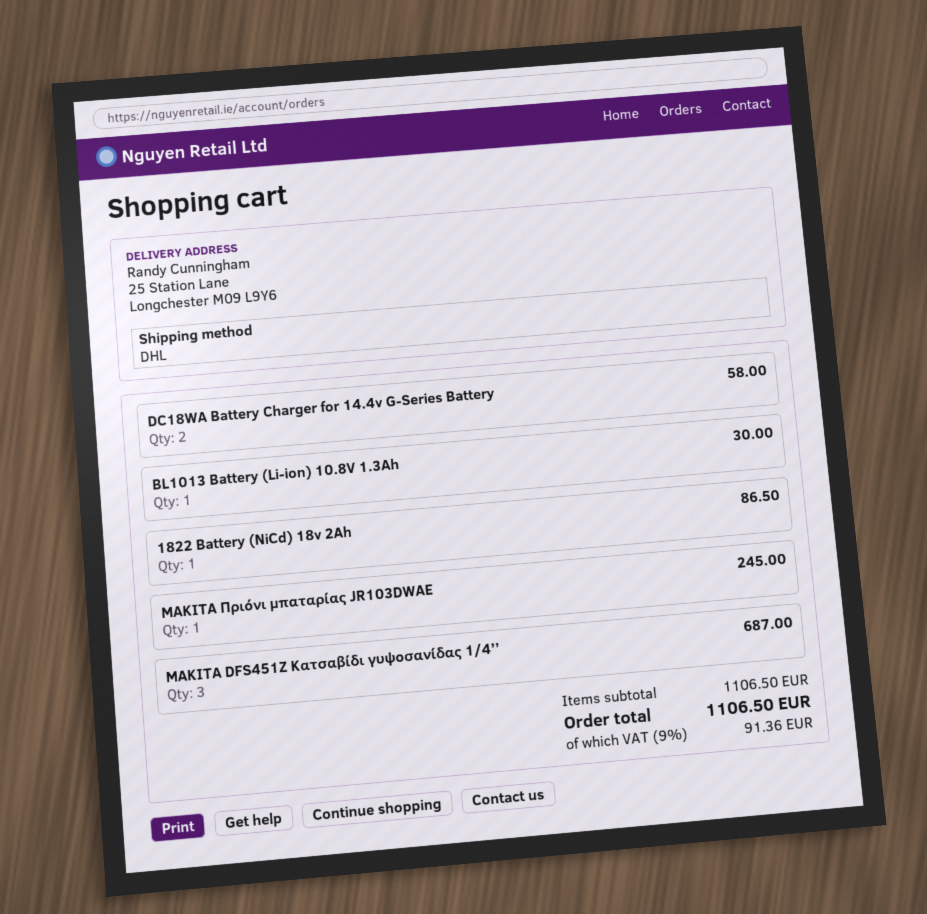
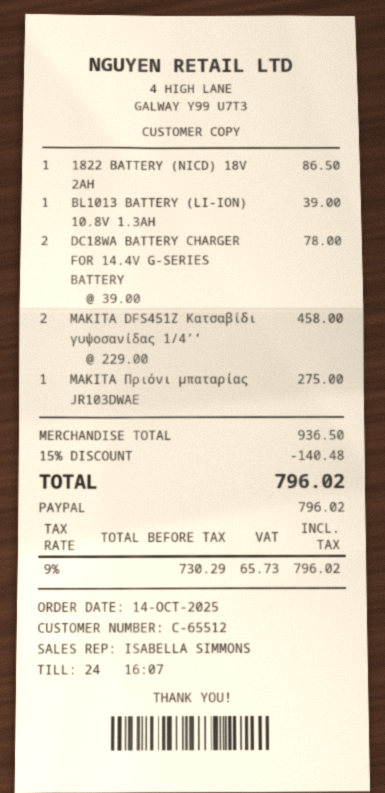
DC18WA Battery Charger for 14.4v G-Series Battery: 2 for 58.00 -> 2 for 78.00
BL1013 Battery (Li-ion) 10.8V 1.3Ah: 1 for 30.00 -> 1 for 39.00
MAKITA Πριόνι μπαταρίας JR103DWAE: 1 for 245.00 -> 1 for 275.00
MAKITA DFS451Z Κατσαβίδι γυψοσανίδας 1/4’’: 3 for 687.00 -> 2 for 458.00
subtotal: 1106.50 -> 936.50
discount: none -> 15% = 140.48
tax: 9% = 91.36 -> 9% = 65.73
total: 1106.50 -> 796.02

